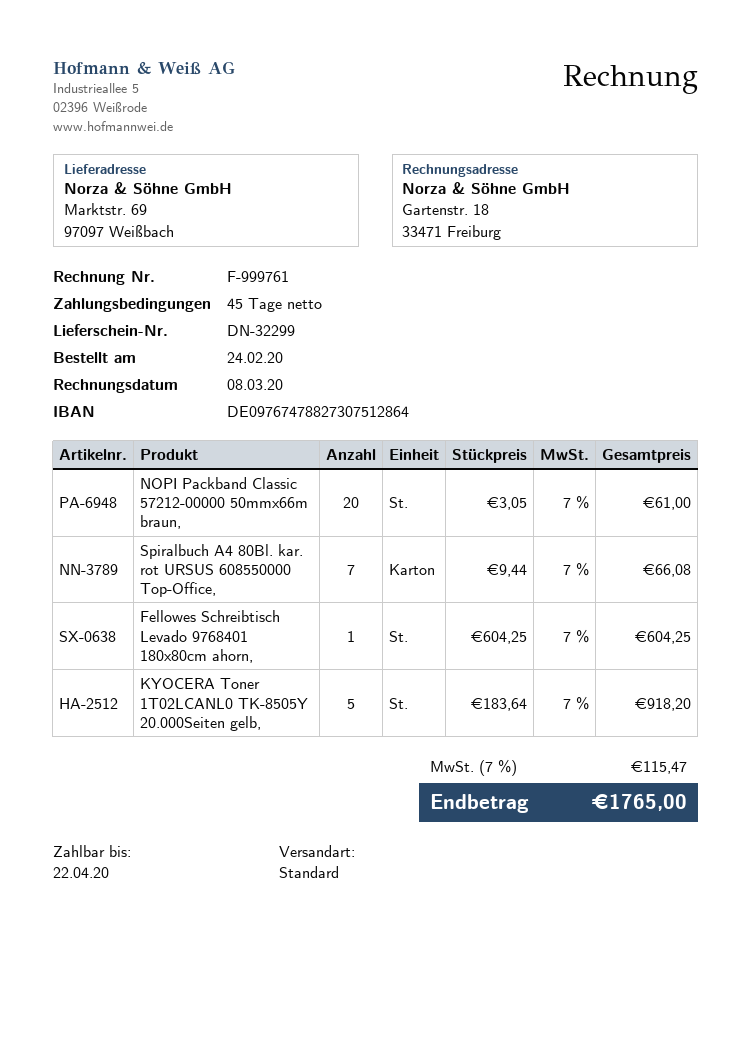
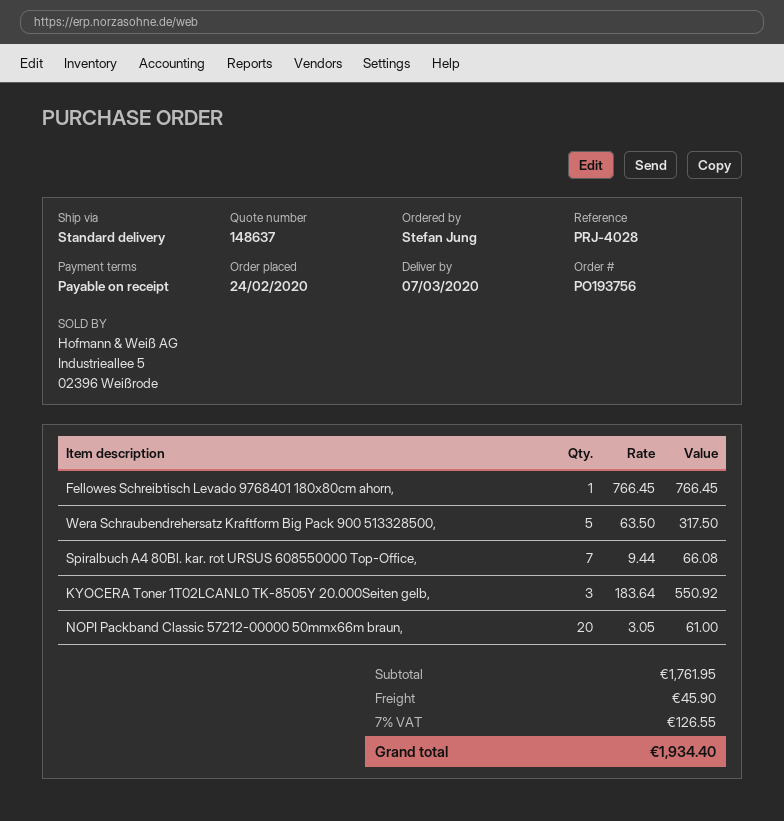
payment terms: 45 days -> on receipt
Fellowes Schreibtisch Levado 9768401 180x80cm ahorn,: 1 x 604.25 = 604.25 -> 1 x 766.45 = 766.45
KYOCERA Toner 1T02LCANL0 TK-8505Y 20.000Seiten gelb,: 5 x 183.64 = 918.20 -> 3 x 183.64 = 550.92
Wera Schraubendrehersatz Kraftform Big Pack 900 513328500,: none -> 5 x 63.50 = 317.50
shipping: none -> 45.90
tax: 7% = 115.47 -> 7% = 126.55
total: 1765.00 -> 1934.40

